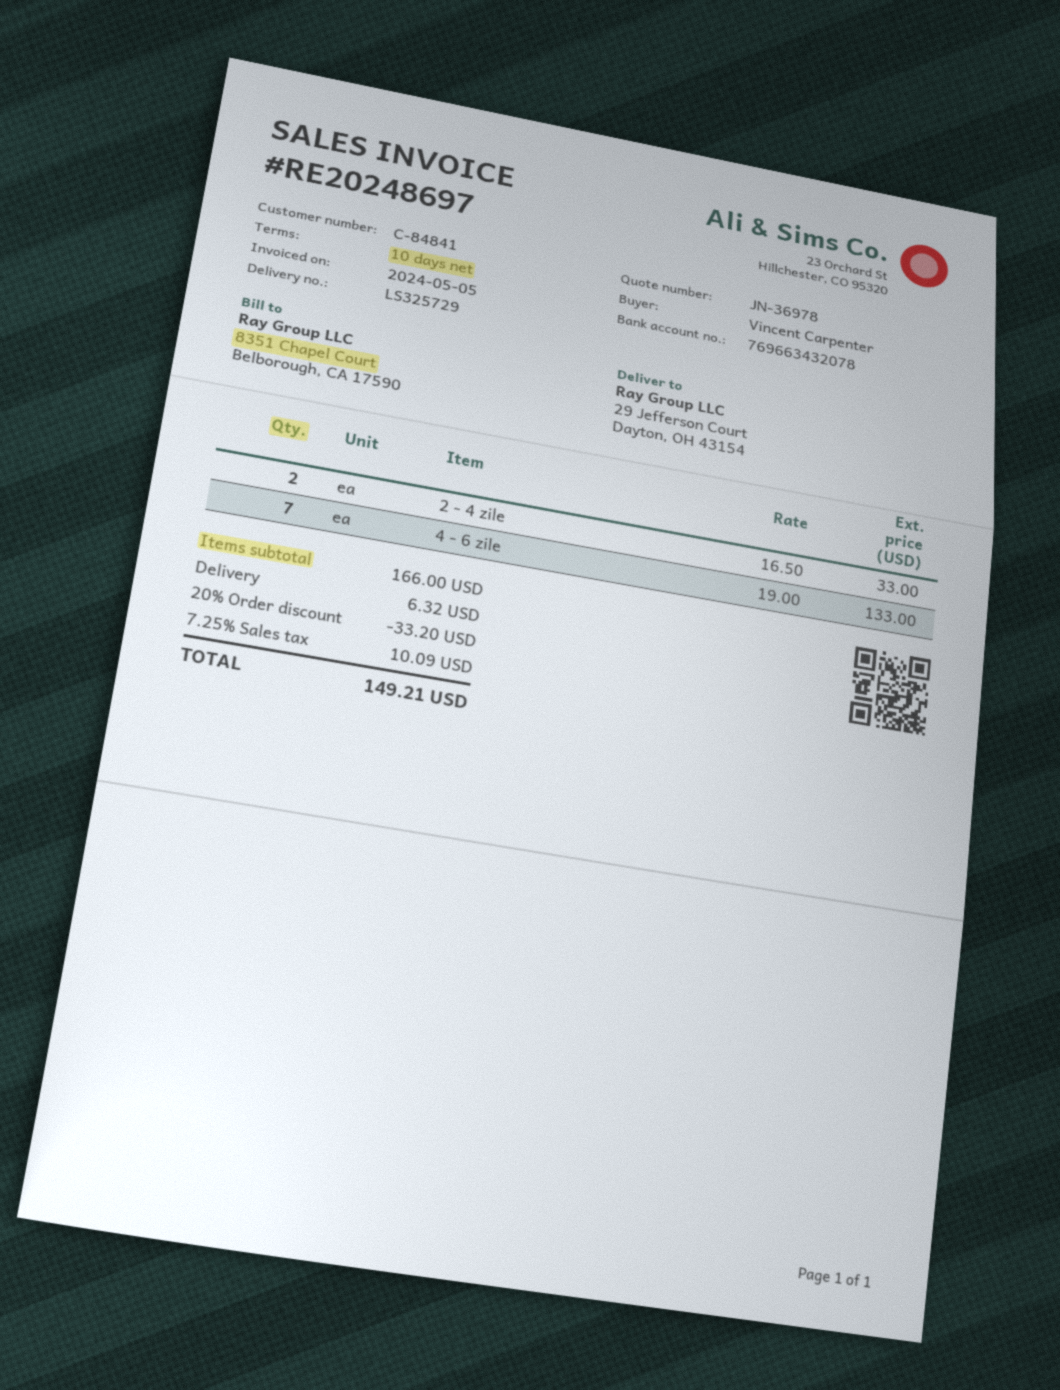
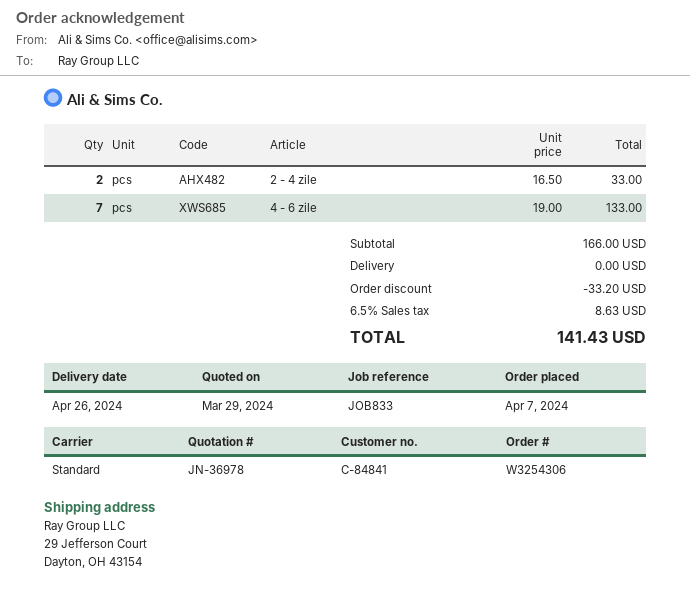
shipping: 6.32 -> 0.00
tax: 7.25% = 10.09 -> 6.5% = 8.63
total: 149.21 -> 141.43

